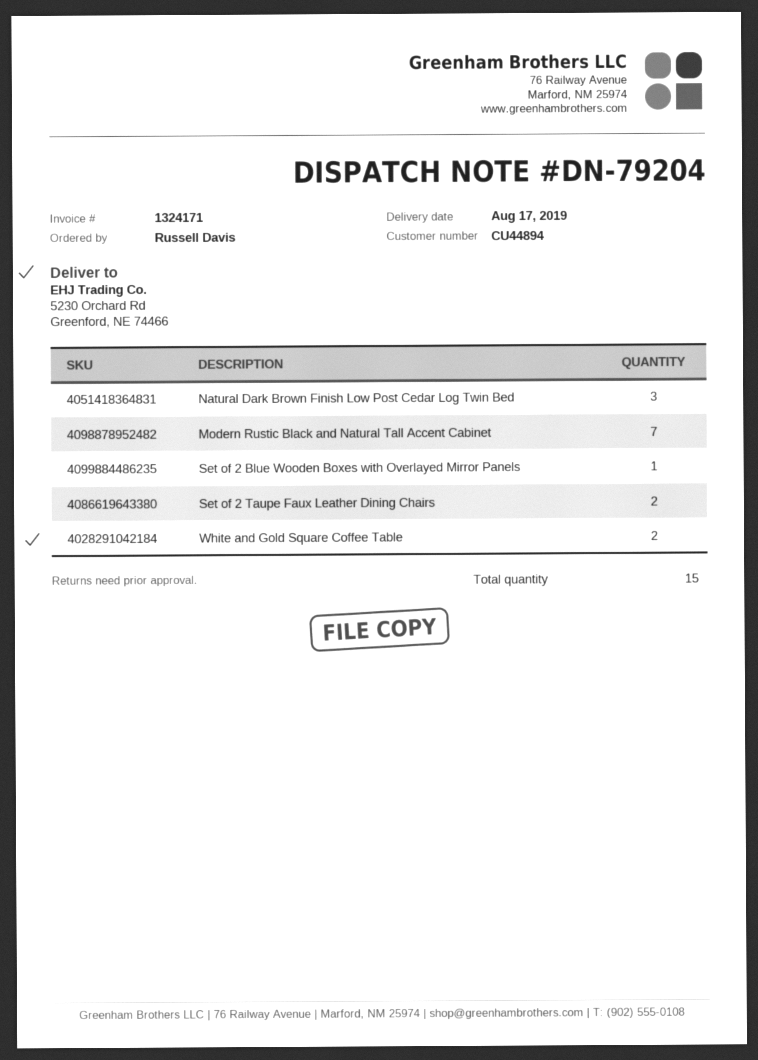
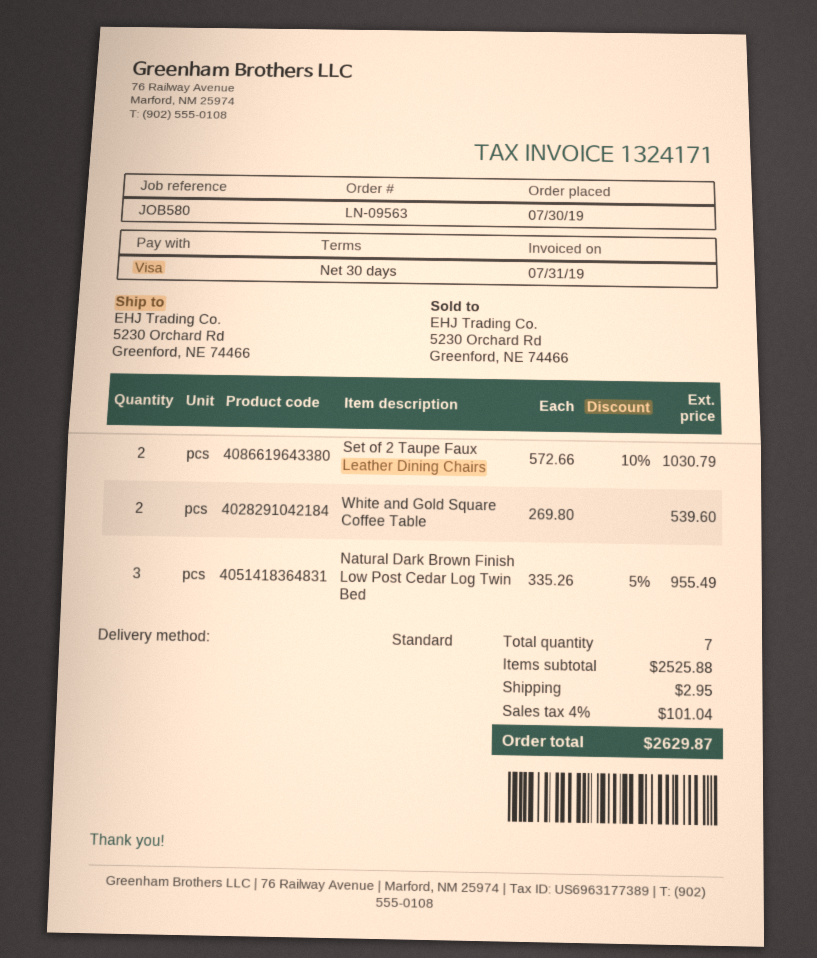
Modern Rustic Black and Natural Tall Accent Cabinet: 7 -> none
Set of 2 Blue Wooden Boxes with Overlayed Mirror Panels: 1 -> none
total quantity: 15 -> 7

